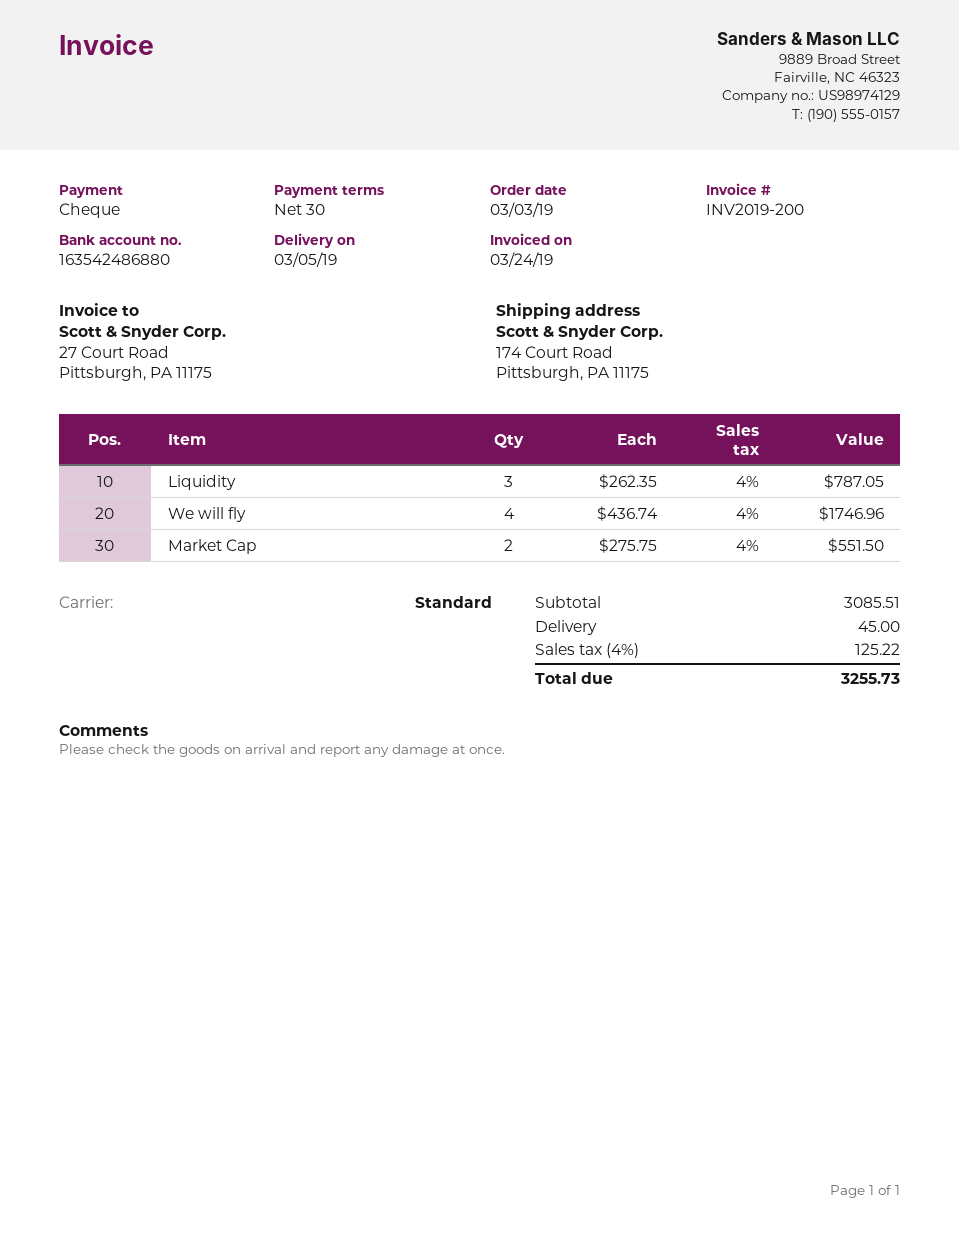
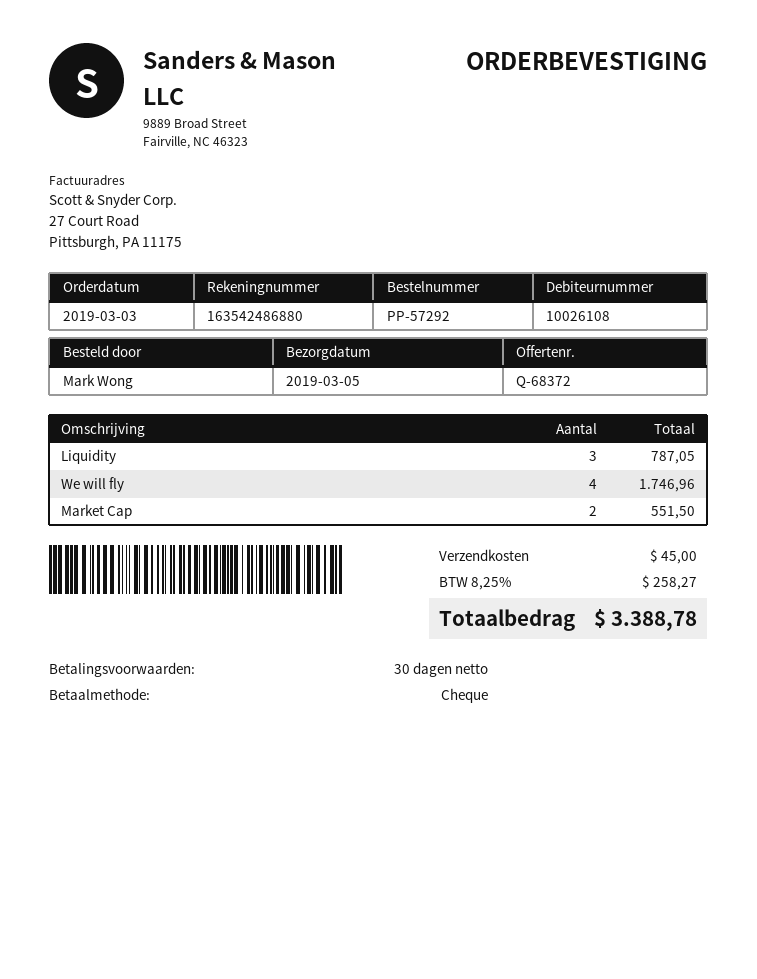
tax: 4% = 125.22 -> 8.25% = 258.27
total: 3255.73 -> 3388.78

